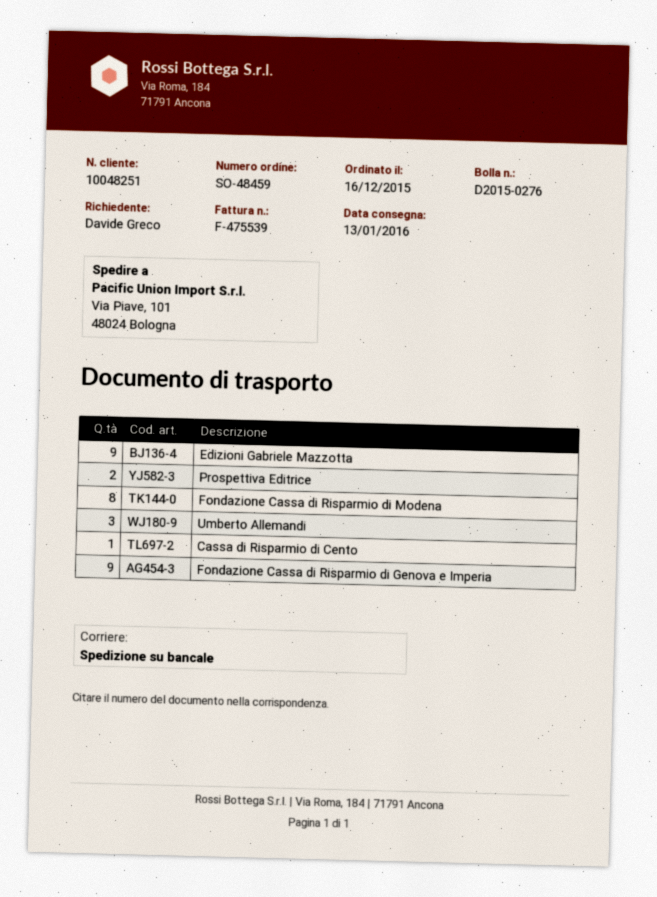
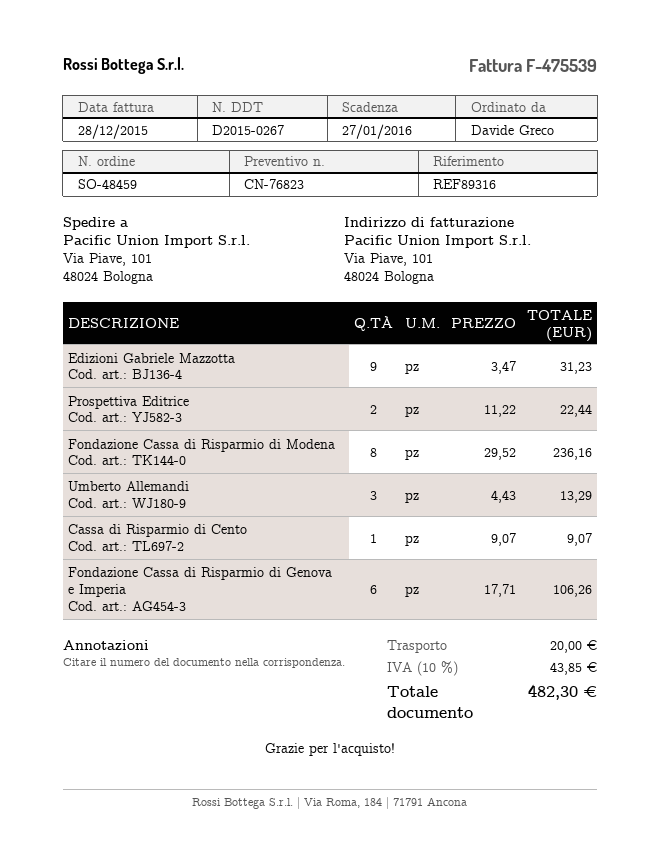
delivery note number: D2015-0276 -> D2015-0267
Fondazione Cassa di Risparmio di Genova e Imperia: 9 -> 6

